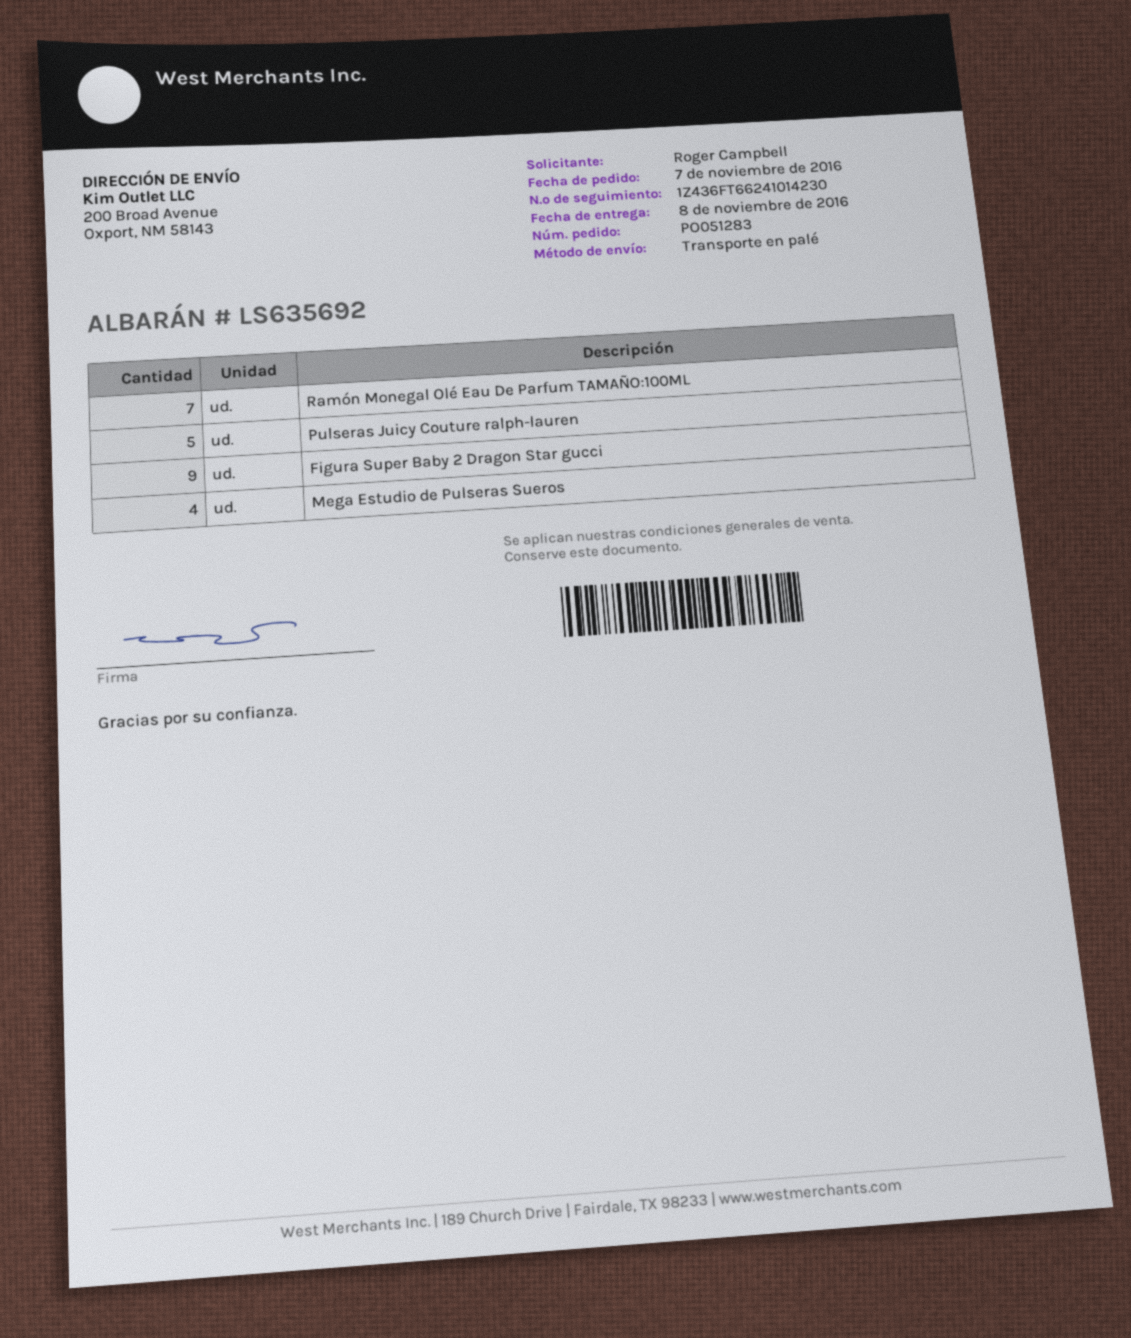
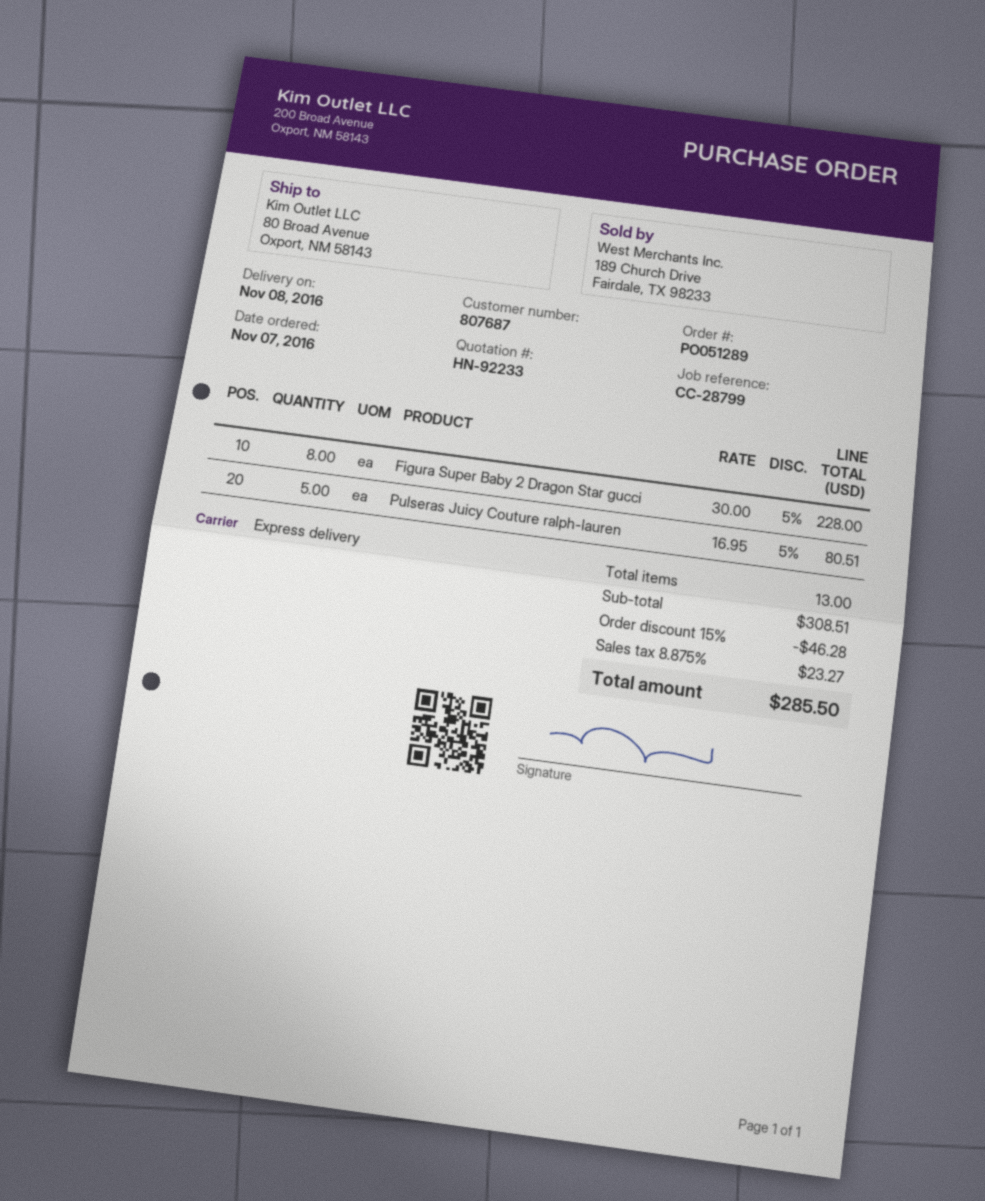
order number: PO051283 -> PO051289
shipping method: pallet freight -> express
ship to: 200 Broad Avenue, Oxport, NM 58143 -> 80 Broad Avenue, Oxport, NM 58143
Ramón Monegal Olé Eau De Parfum TAMAÑO:100ML: 7 -> none
Figura Super Baby 2 Dragon Star gucci: 9 -> 8
Mega Estudio de Pulseras Sueros: 4 -> none

